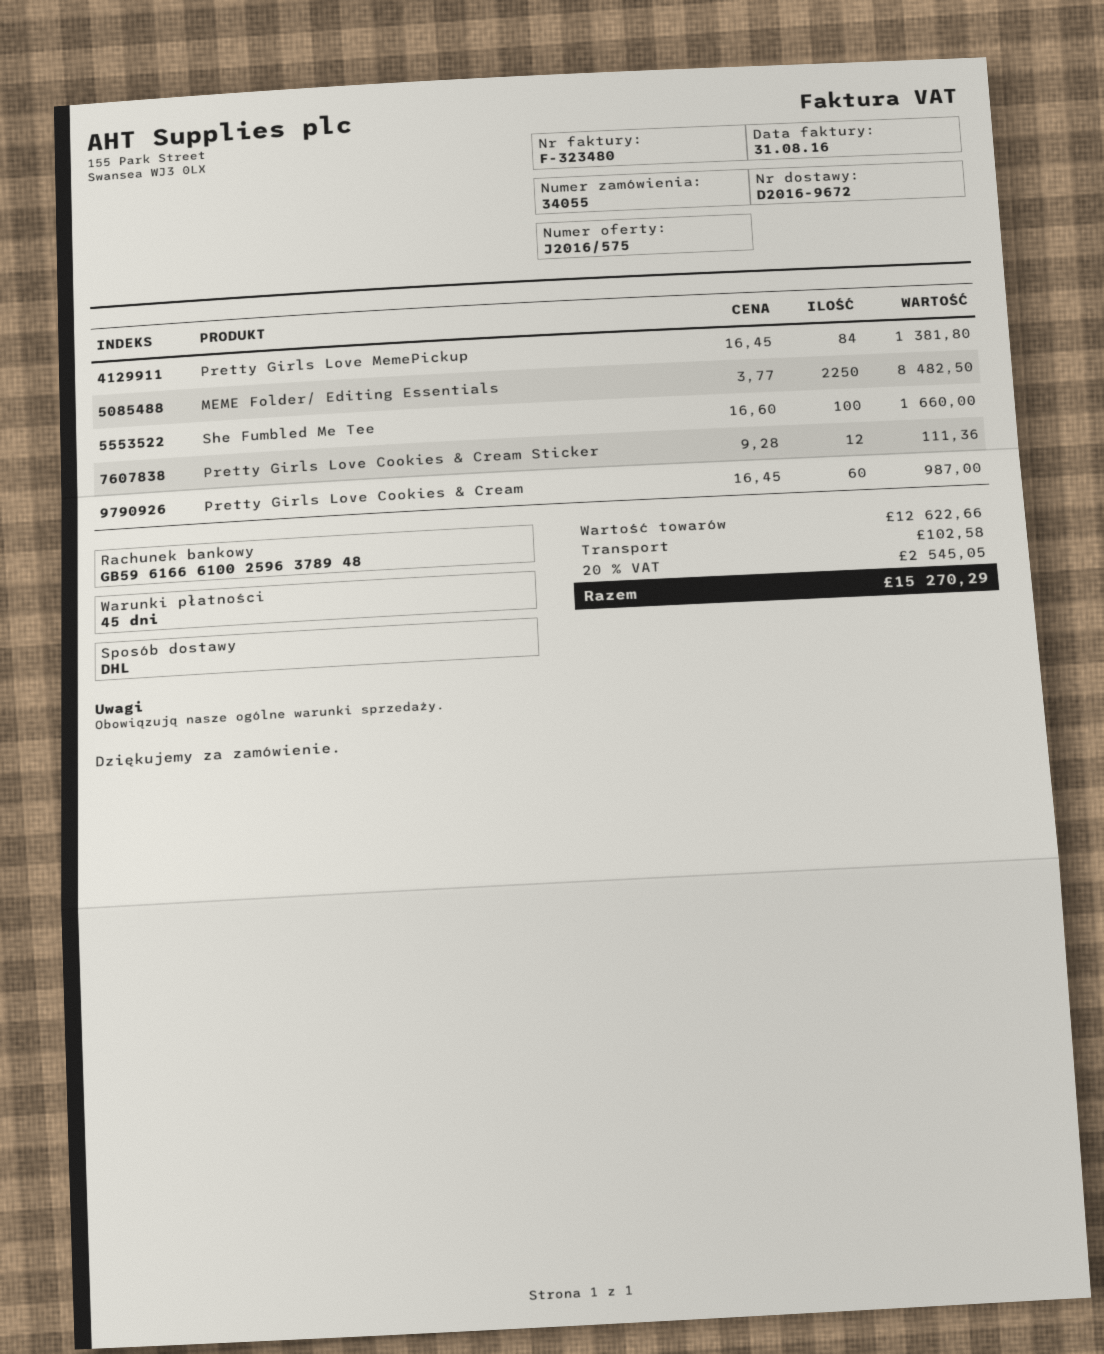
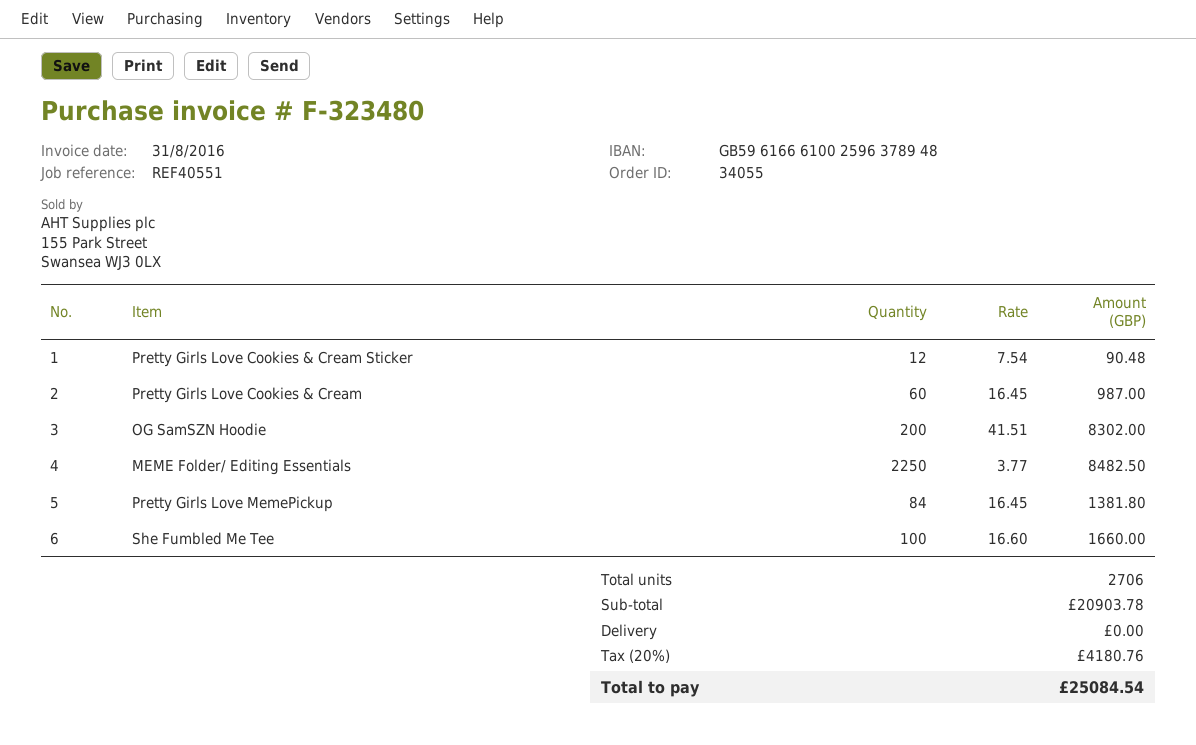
Pretty Girls Love Cookies & Cream Sticker: 12 x 9.28 = 111.36 -> 12 x 7.54 = 90.48
OG SamSZN Hoodie: none -> 200 x 41.51 = 8302.00
subtotal: 12622.66 -> 20903.78
shipping: 102.58 -> 0.00
tax: 20% = 2545.05 -> 20% = 4180.76
total: 15270.29 -> 25084.54

